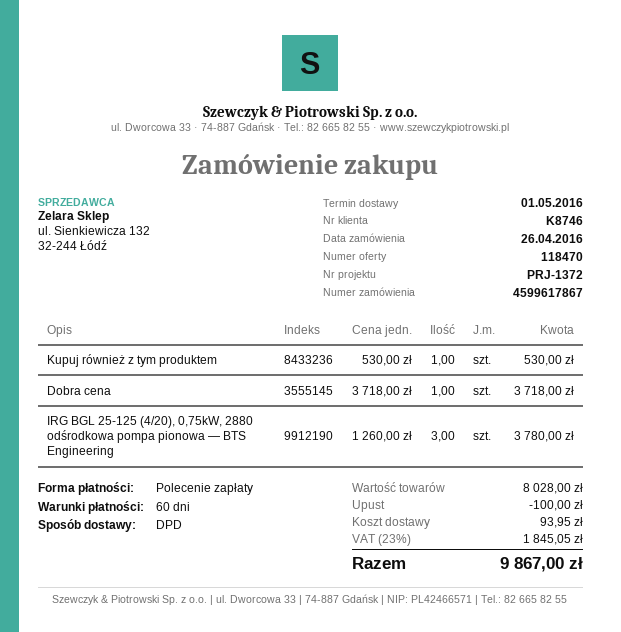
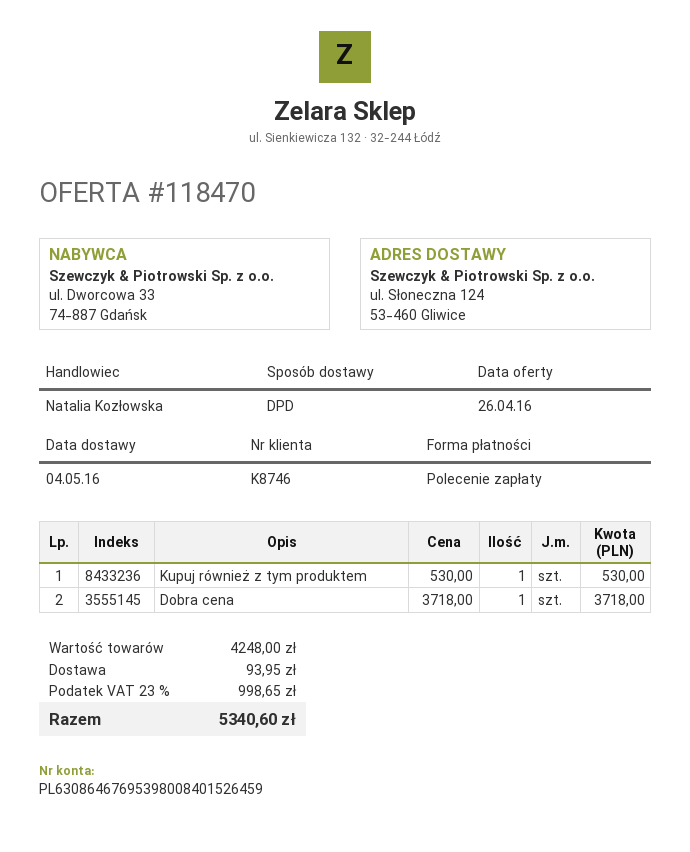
delivery date: 2016-05-01 -> 2016-05-04
IRG BGL 25-125 (4/20), 0,75kW, 2880 odśrodkowa pompa pionowa — BTS Engineering: 3 x 1260.00 = 3780.00 -> none
subtotal: 8028.00 -> 4248.00
discount: 100.00 -> none
tax: 23% = 1845.05 -> 23% = 998.65
total: 9867.00 -> 5340.60

